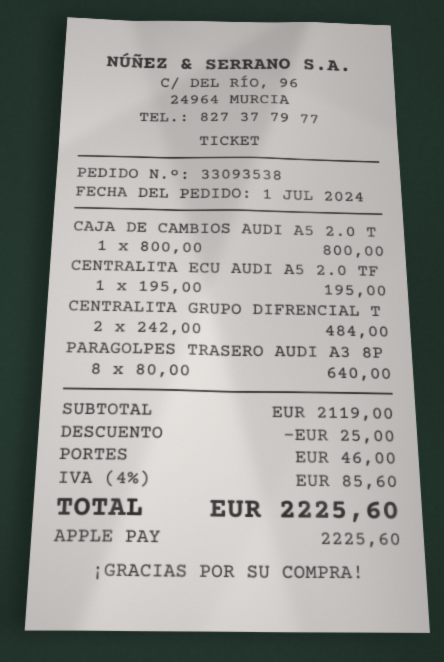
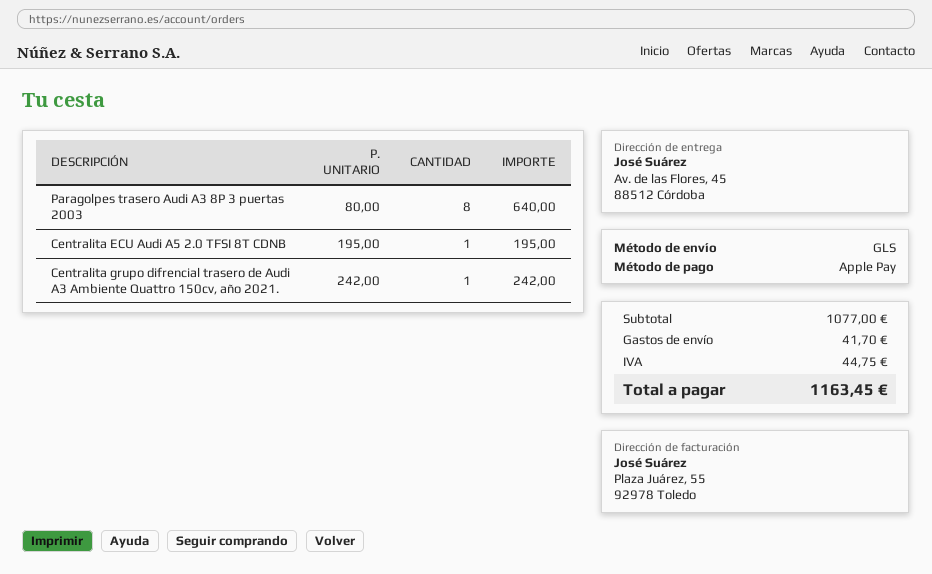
CAJA DE CAMBIOS AUDI A5 2.0 T: 1 x 800.00 = 800.00 -> none
CENTRALITA GRUPO DIFRENCIAL T: 2 x 242.00 = 484.00 -> 1 x 242.00 = 242.00
subtotal: 2119.00 -> 1077.00
discount: 25.00 -> none
shipping: 46.00 -> 41.70
tax: 85.60 -> 44.75
total: 2225.60 -> 1163.45

